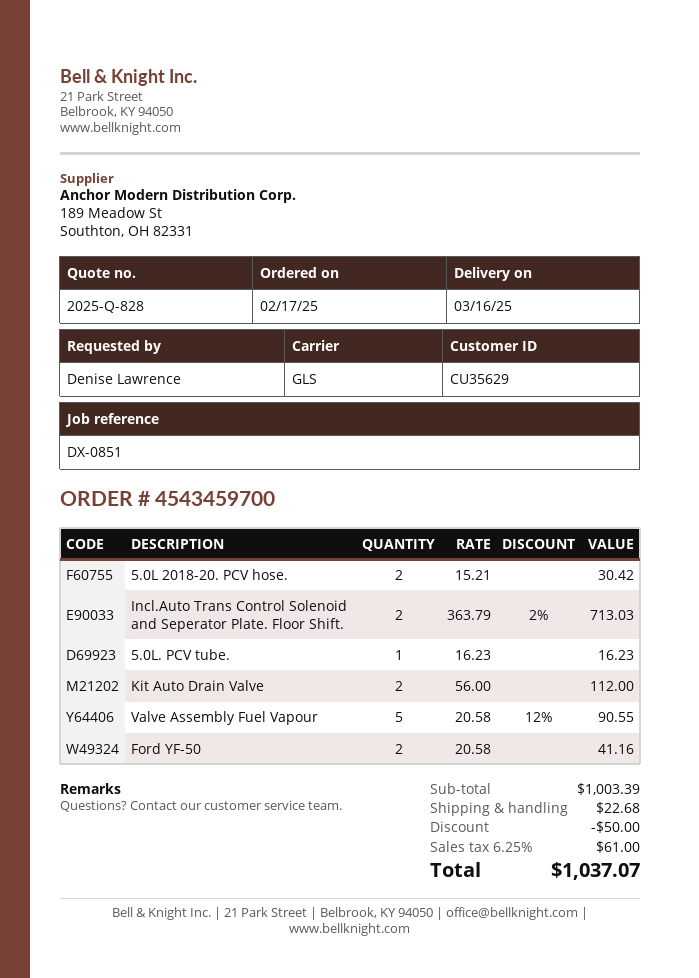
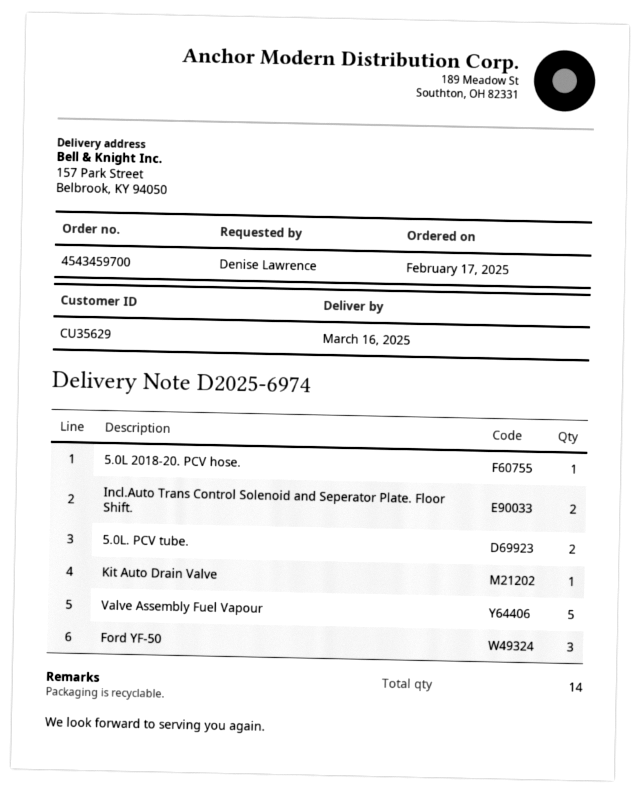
5.0L 2018-20. PCV hose.: 2 -> 1
5.0L. PCV tube.: 1 -> 2
Kit Auto Drain Valve: 2 -> 1
Ford YF-50: 2 -> 3

